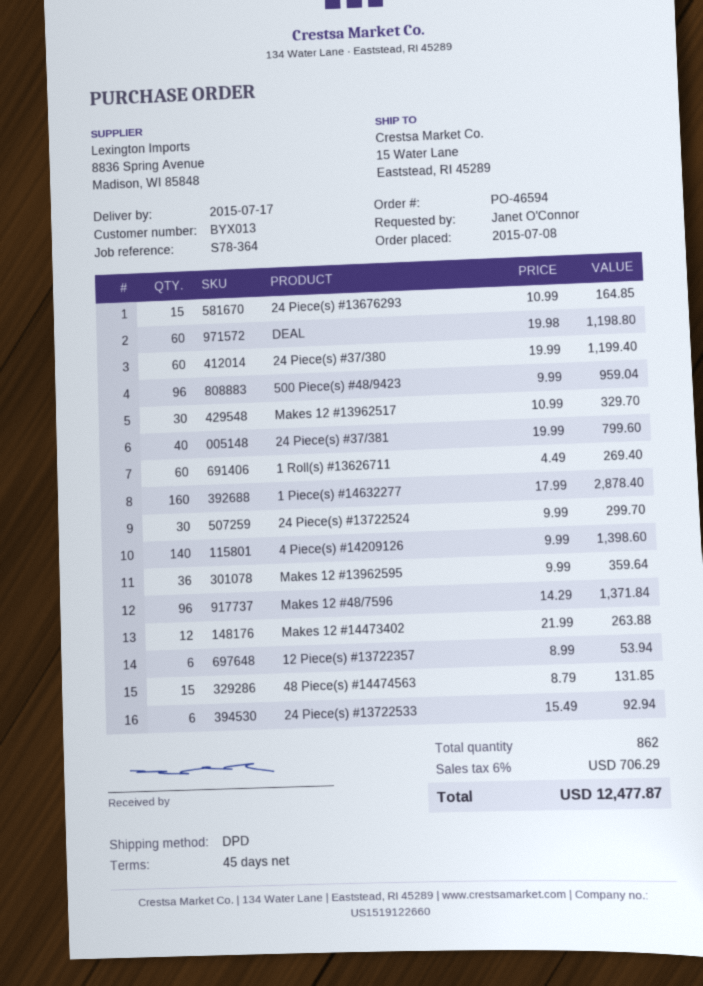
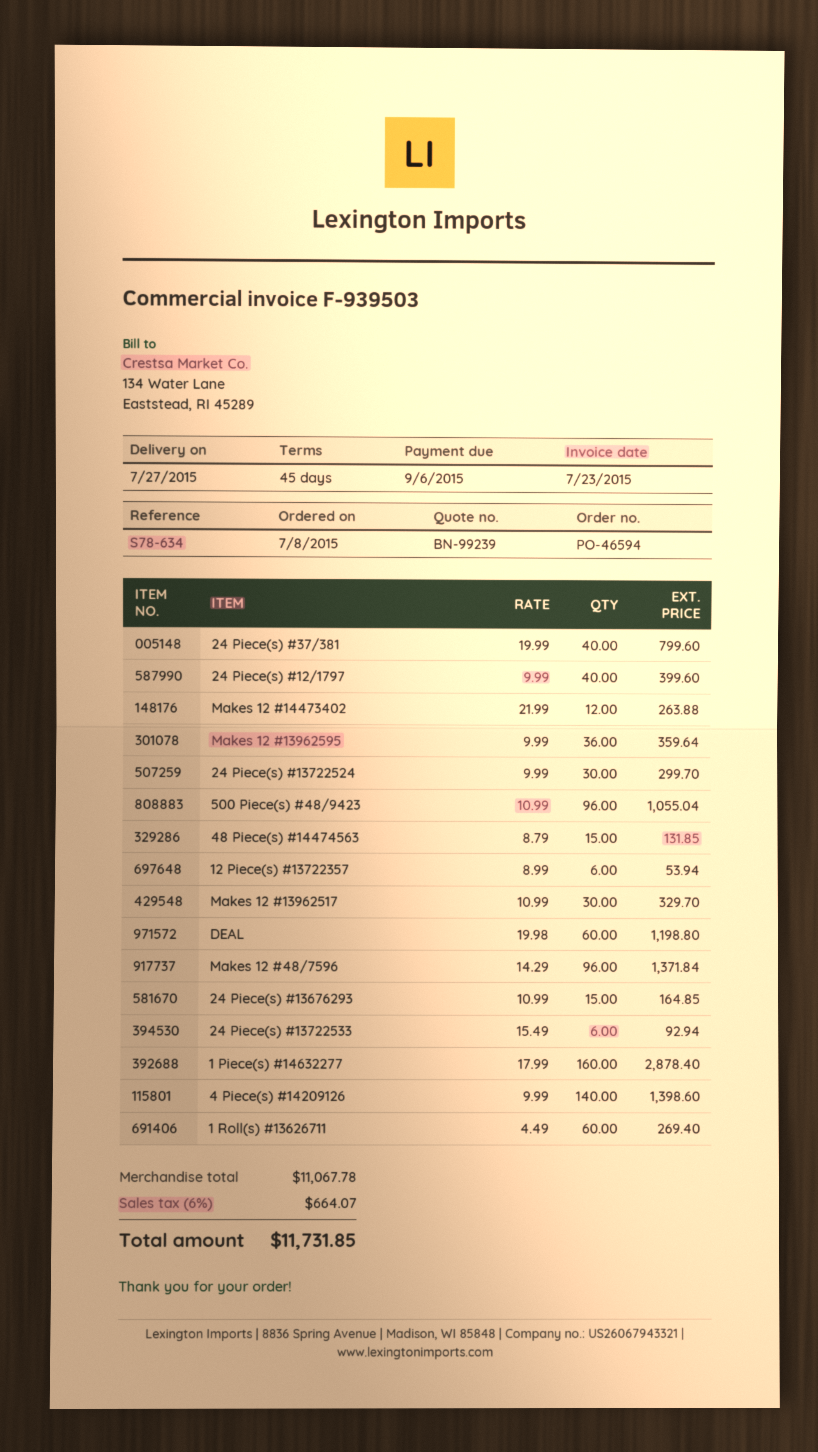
delivery date: 2015-07-17 -> 2015-07-27
reference: S78-364 -> S78-634
24 Piece(s) #37/380: 60 x 19.99 = 1199.40 -> none
500 Piece(s) #48/9423: 96 x 9.99 = 959.04 -> 96 x 10.99 = 1055.04
24 Piece(s) #12/1797: none -> 40 x 9.99 = 399.60
tax: 6% = 706.29 -> 6% = 664.07
total: 12477.87 -> 11731.85

